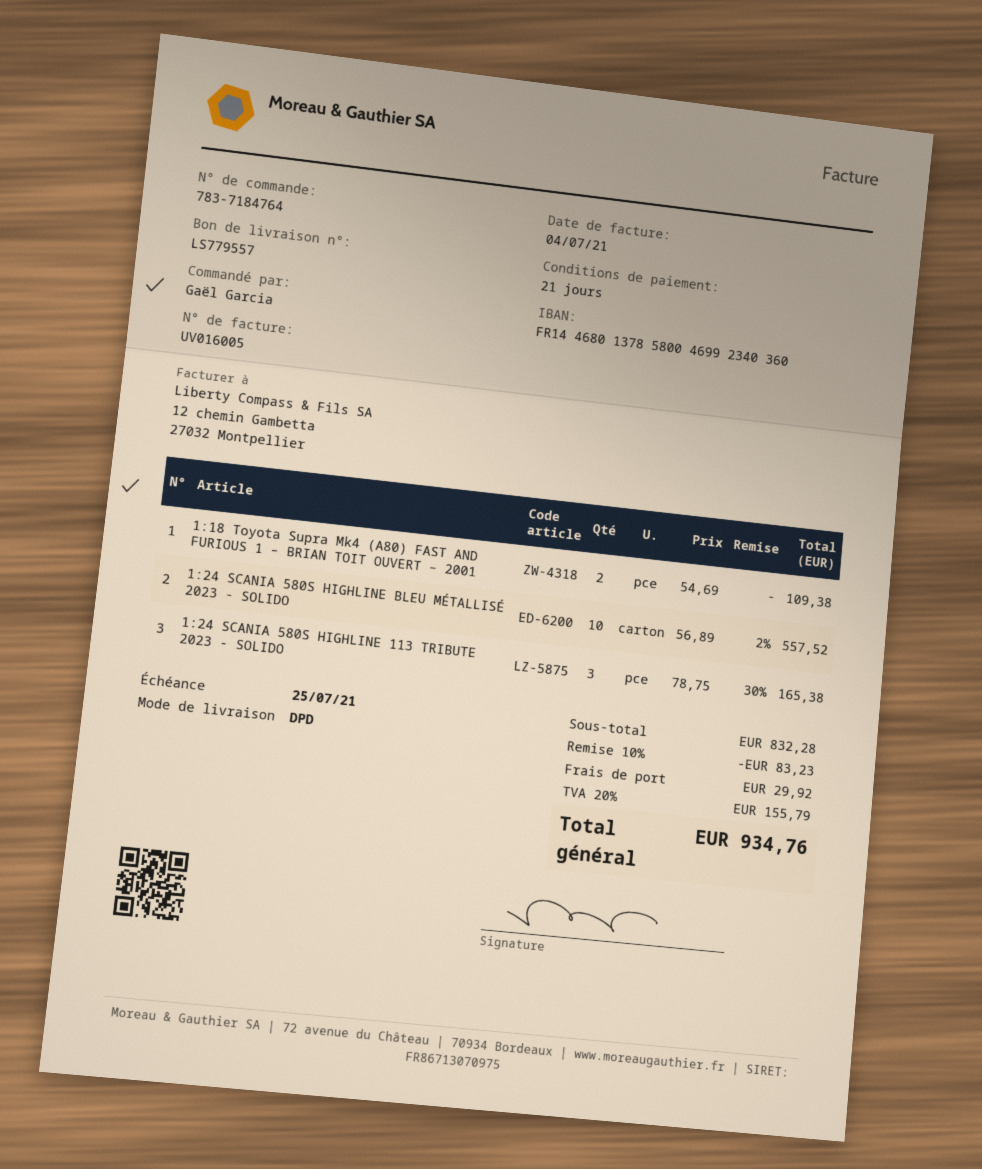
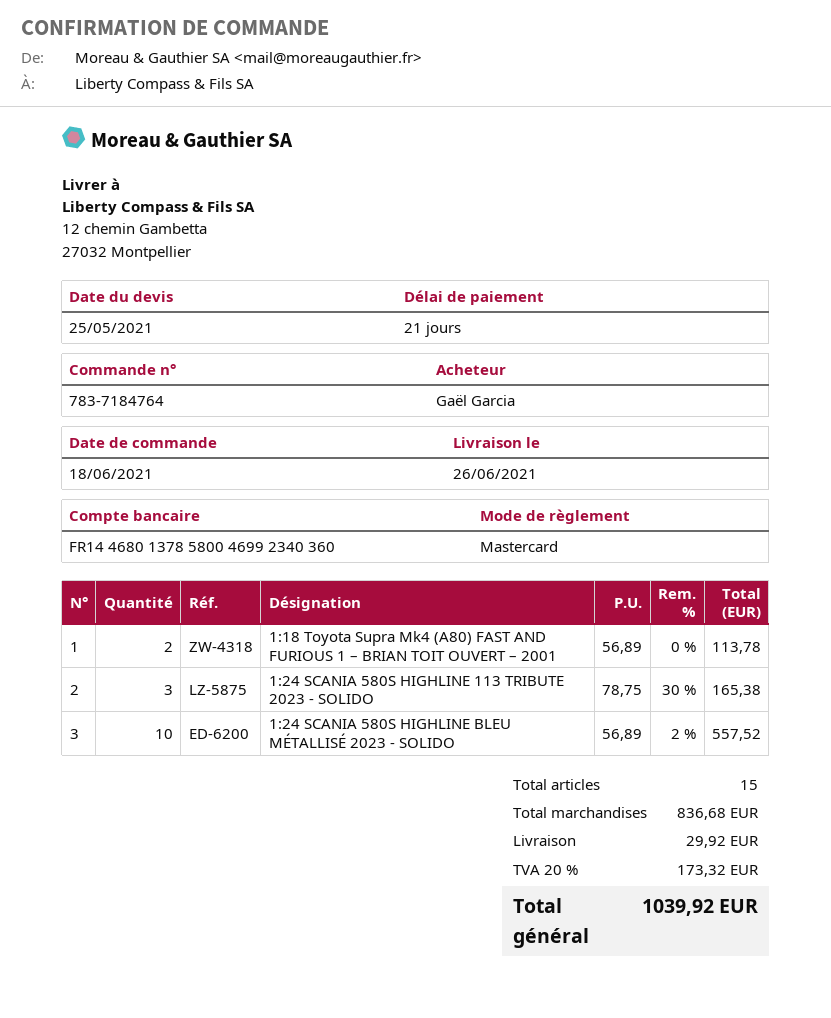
1:18 Toyota Supra Mk4 (A80) FAST AND FURIOUS 1 – BRIAN TOIT OUVERT – 2001: 2 x 54.69 = 109.38 -> 2 x 56.89 = 113.78
subtotal: 832.28 -> 836.68
discount: 10% = 83.23 -> none
tax: 20% = 155.79 -> 20% = 173.32
total: 934.76 -> 1039.92

